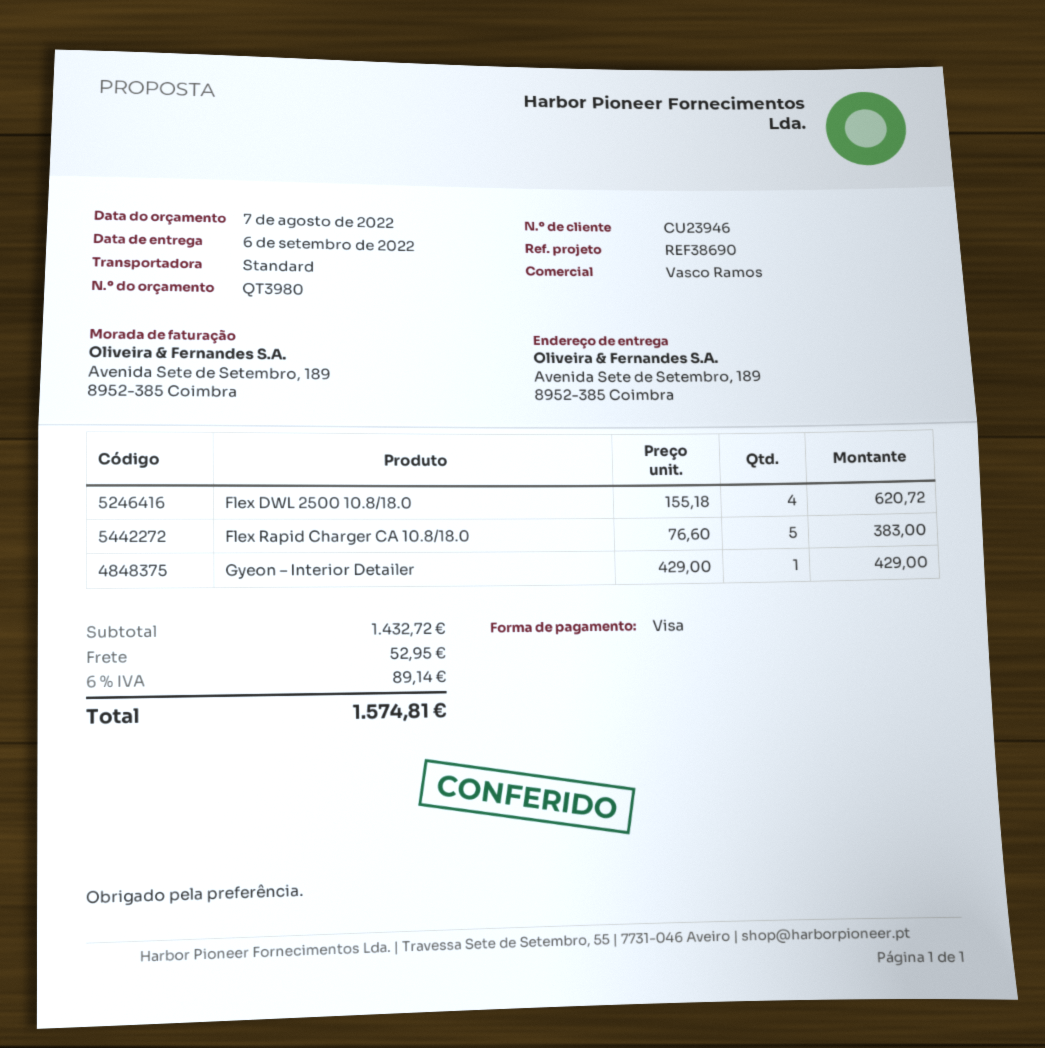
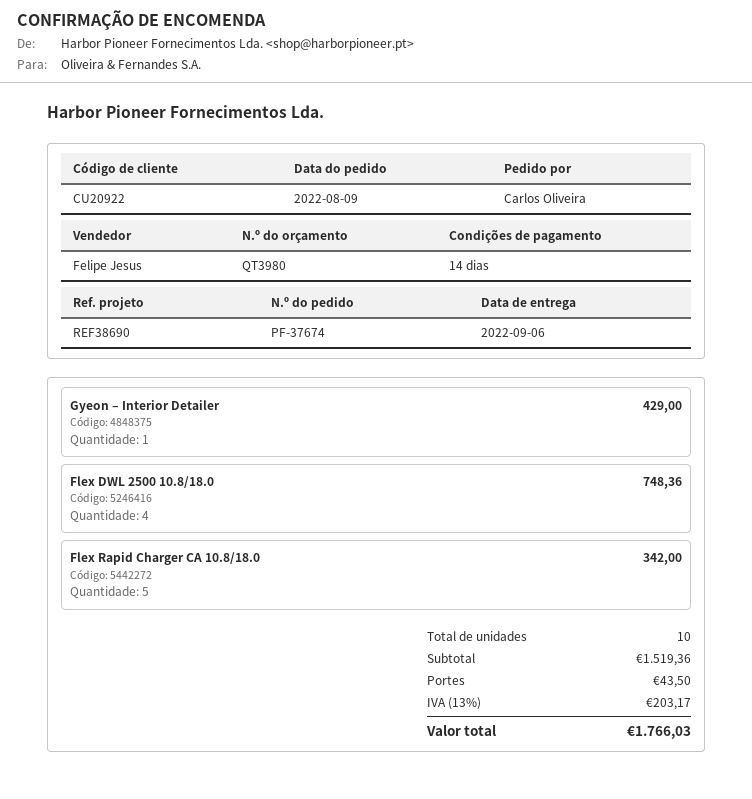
customer number: CU23946 -> CU20922
sales rep: Vasco Ramos -> Felipe Jesus
Flex DWL 2500 10.8/18.0: 4 for 620.72 -> 4 for 748.36
Flex Rapid Charger CA 10.8/18.0: 5 for 383.00 -> 5 for 342.00
subtotal: 1432.72 -> 1519.36
shipping: 52.95 -> 43.50
tax: 6% = 89.14 -> 13% = 203.17
total: 1574.81 -> 1766.03

